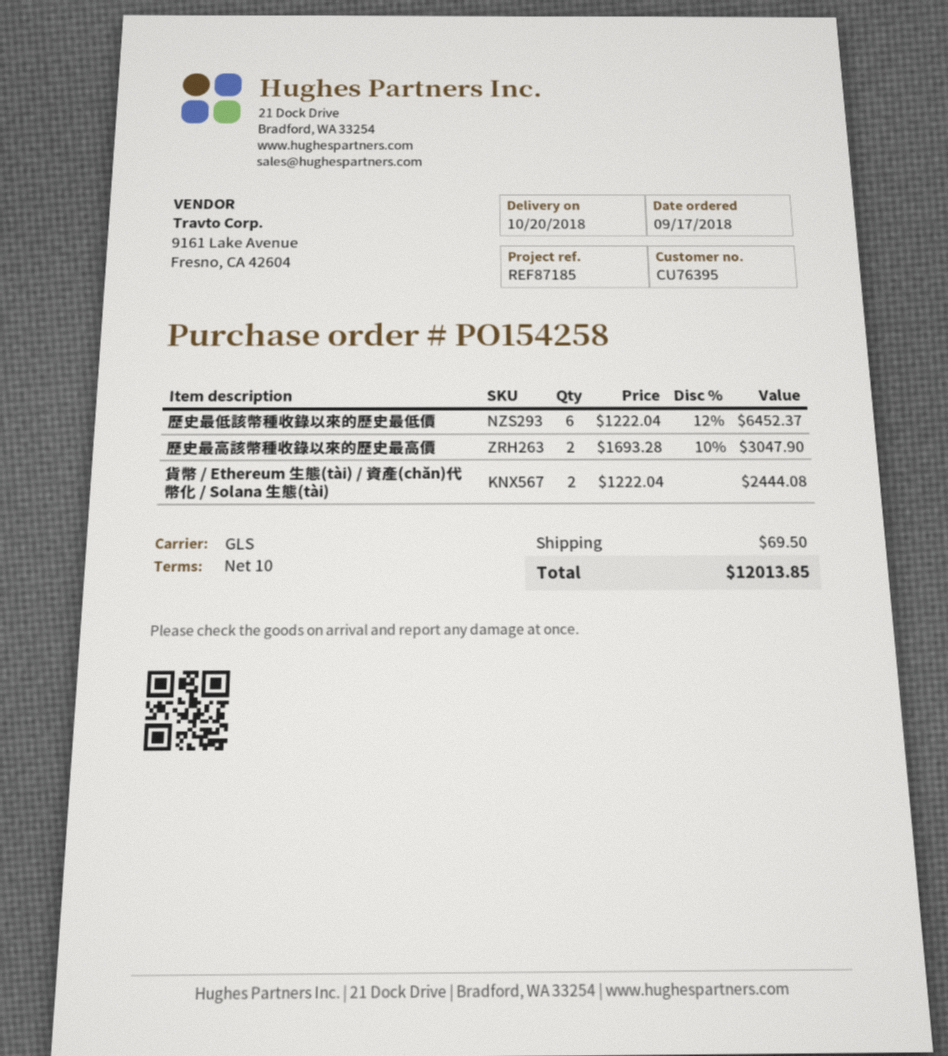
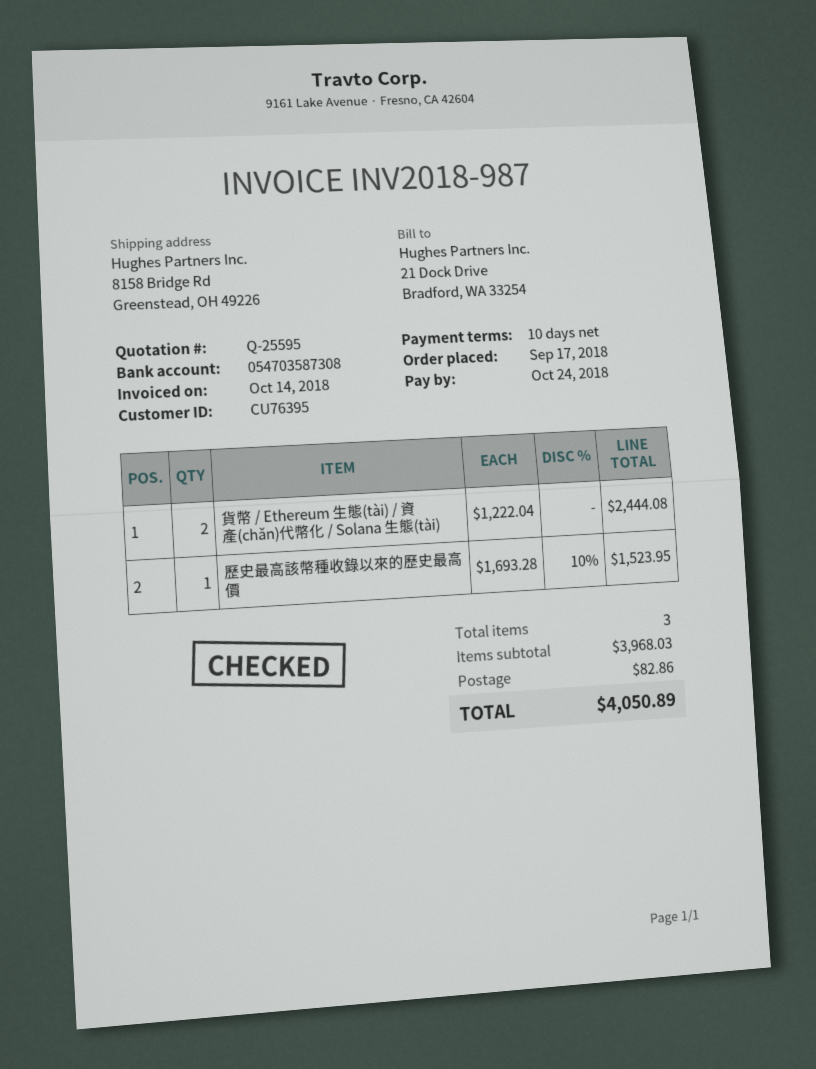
歷史最低該幣種收錄以來的歷史最低價: 6 x 1222.04 - 12% = 6452.37 -> none
歷史最高該幣種收錄以來的歷史最高價: 2 x 1693.28 - 10% = 3047.90 -> 1 x 1693.28 - 10% = 1523.95
shipping: 69.50 -> 82.86
total: 12013.85 -> 4050.89

